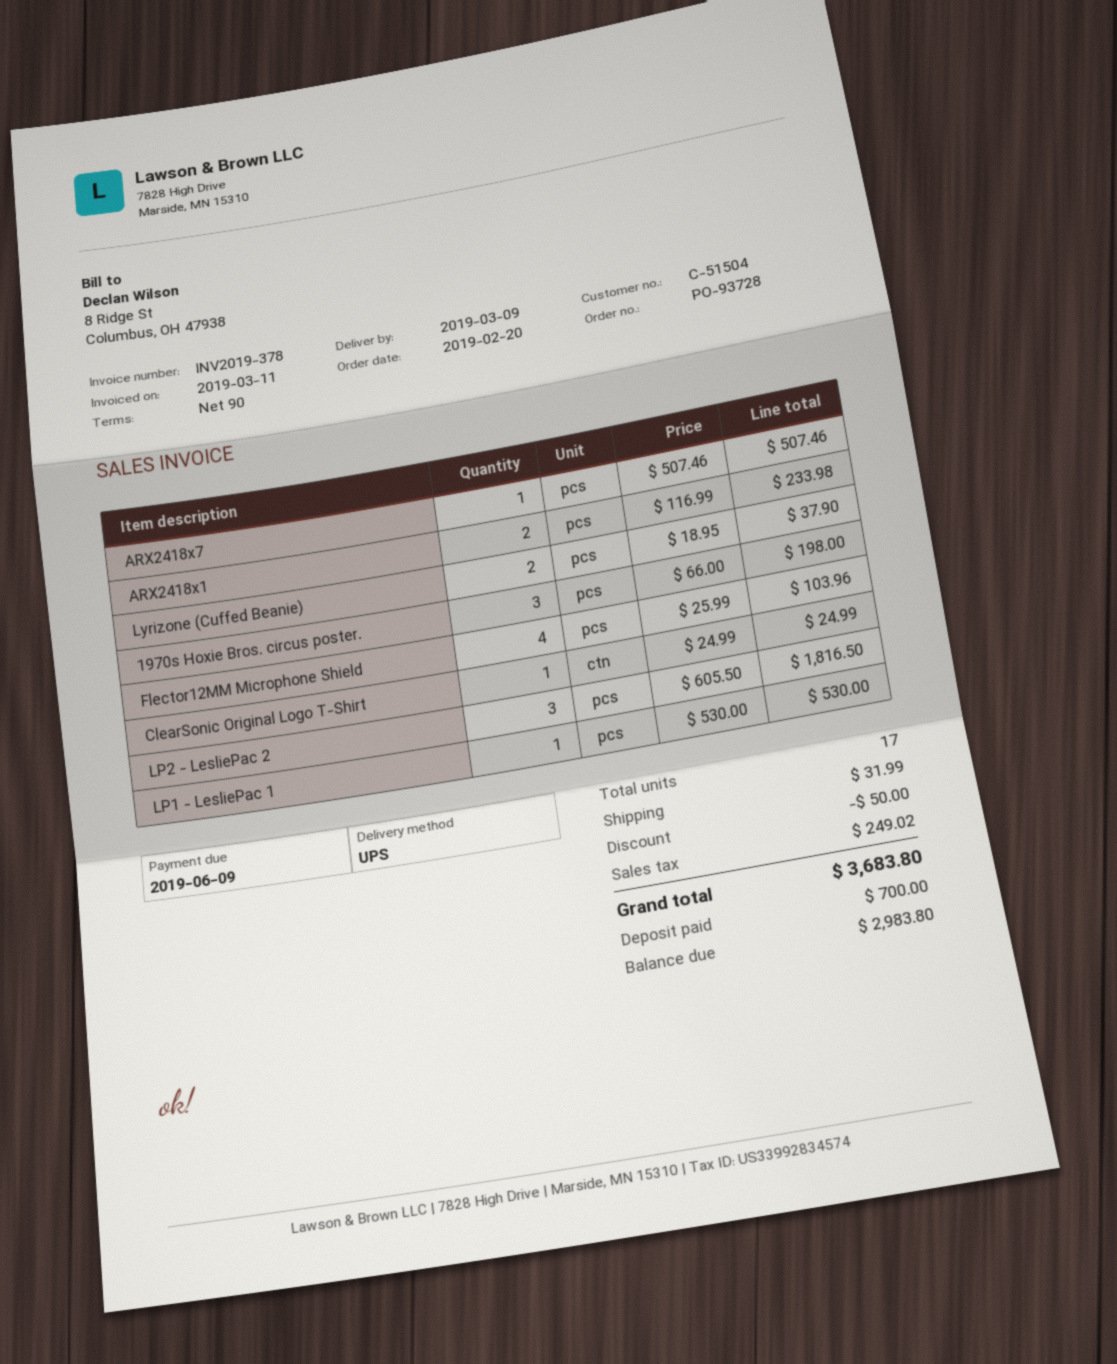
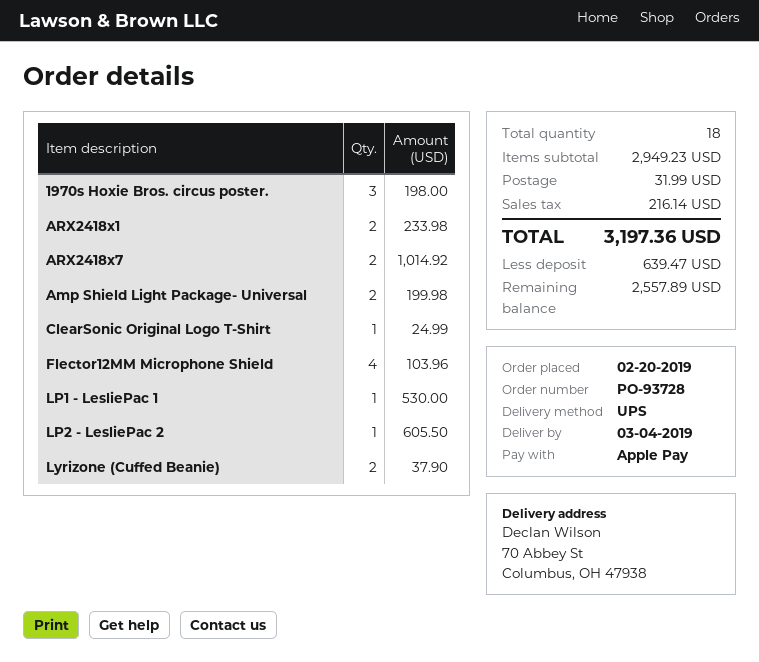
delivery date: 2019-03-09 -> 2019-03-04
ARX2418x7: 1 for 507.46 -> 2 for 1014.92
LP2 - LesliePac 2: 3 for 1816.50 -> 1 for 605.50
Amp Shield Light Package- Universal: none -> 2 for 199.98
total quantity: 17 -> 18
discount: 50.00 -> none
tax: 249.02 -> 216.14
total: 3683.80 -> 3197.36
deposit: 700.00 -> 639.47
balance: 2983.80 -> 2557.89

